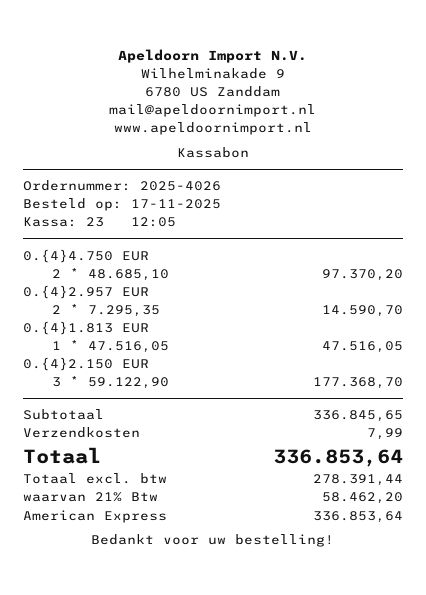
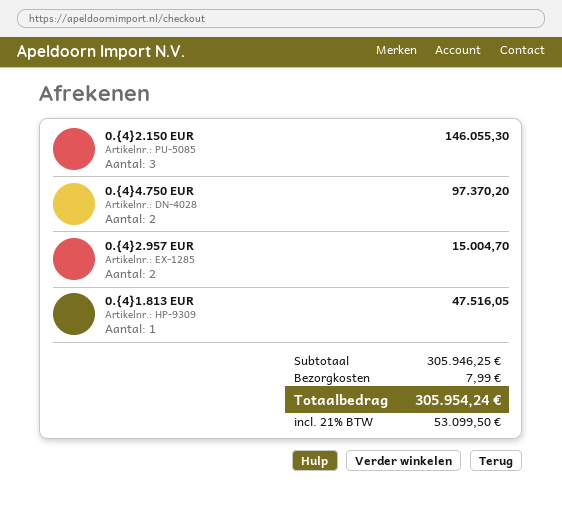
0.{4}2.957 EUR: 2 for 14590.70 -> 2 for 15004.70
0.{4}2.150 EUR: 3 for 177368.70 -> 3 for 146055.30
subtotal: 336845.65 -> 305946.25
tax: 21% = 58462.20 -> 21% = 53099.50
total: 336853.64 -> 305954.24

